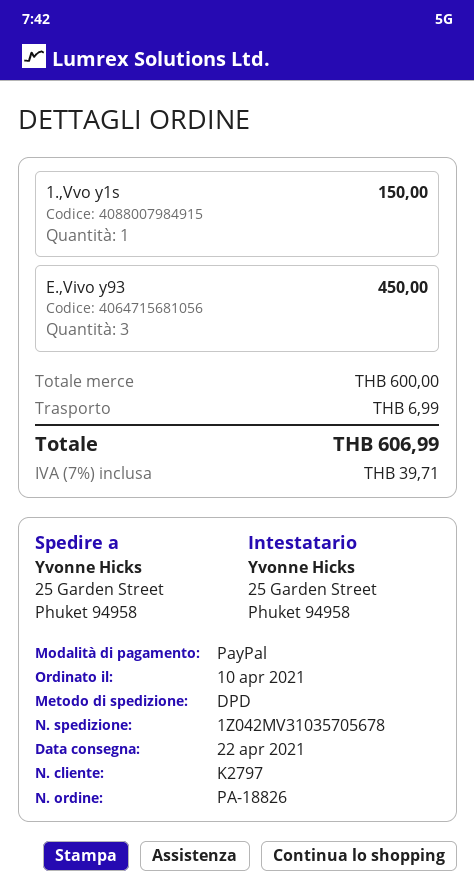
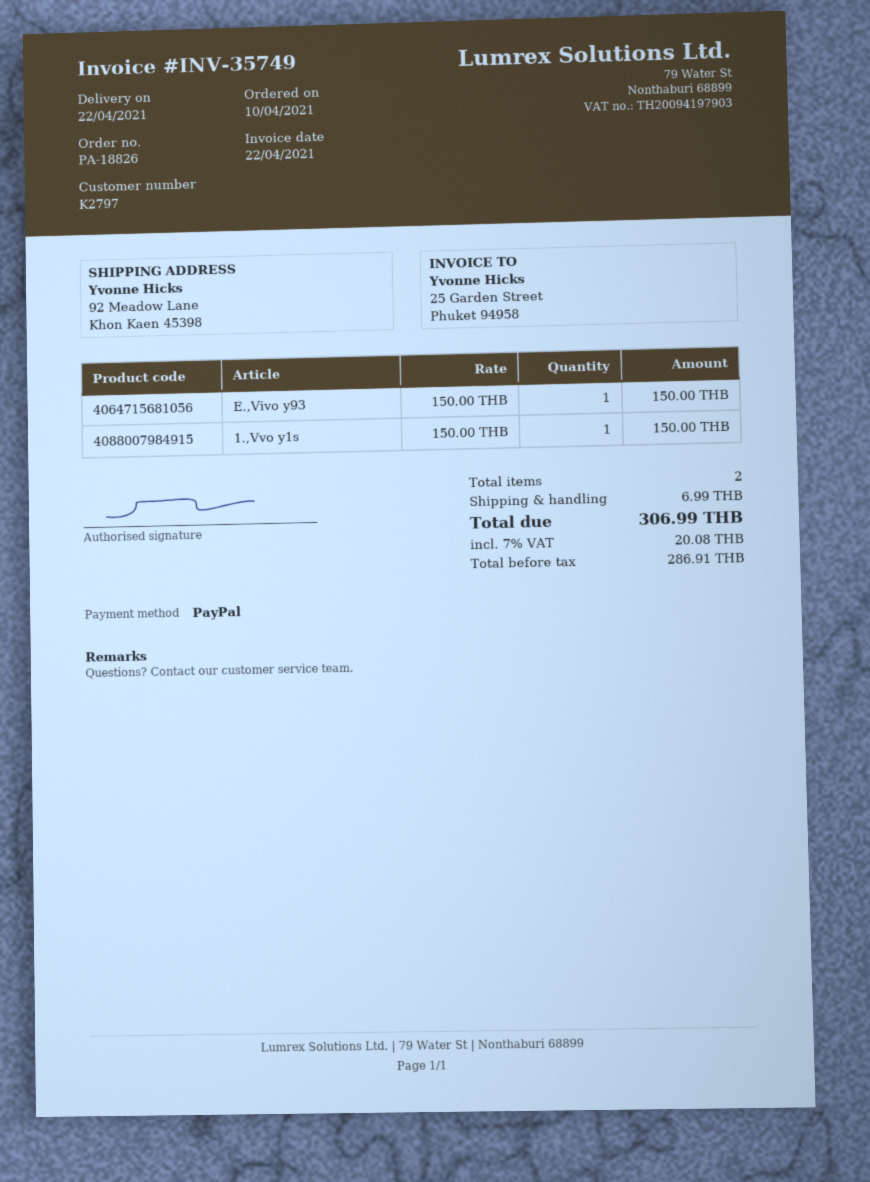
ship to: 25 Garden Street, Phuket 94958 -> 92 Meadow Lane, Khon Kaen 45398
E.,Vivo y93: 3 for 450.00 -> 1 for 150.00
tax: 7% = 39.71 -> 7% = 20.08
total: 606.99 -> 306.99

